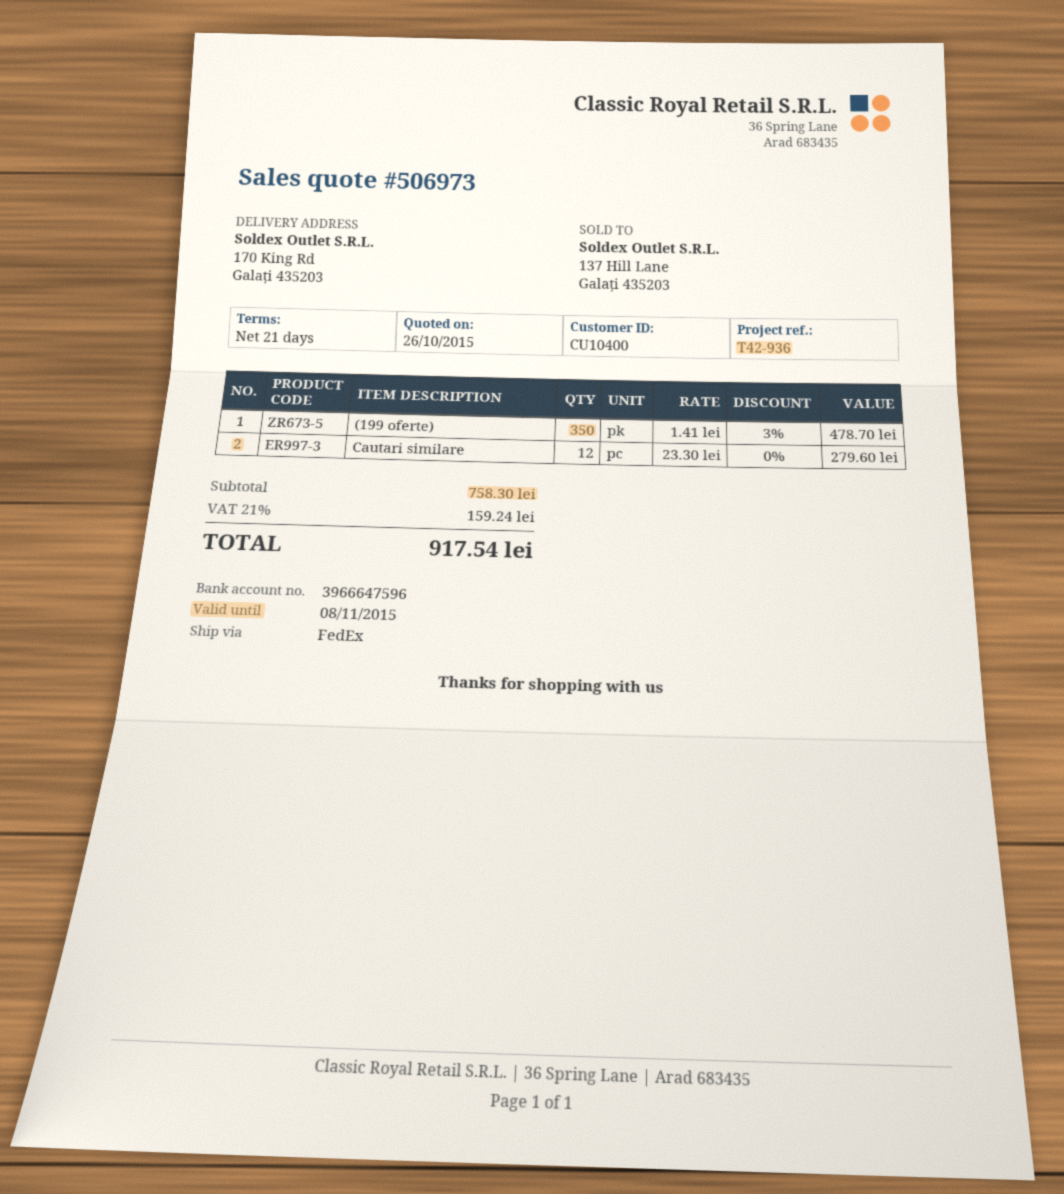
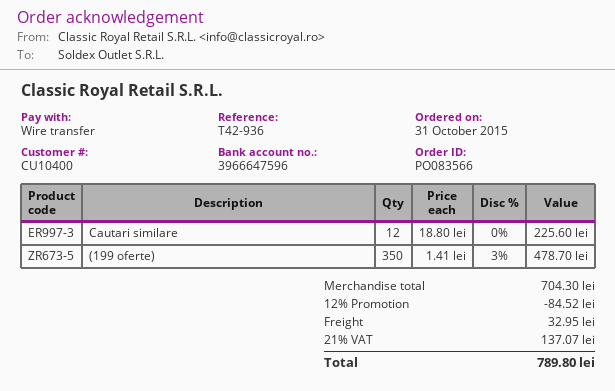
Cautari similare: 12 x 23.30 = 279.60 -> 12 x 18.80 = 225.60
subtotal: 758.30 -> 704.30
discount: none -> 12% = 84.52
shipping: none -> 32.95
tax: 21% = 159.24 -> 21% = 137.07
total: 917.54 -> 789.80

